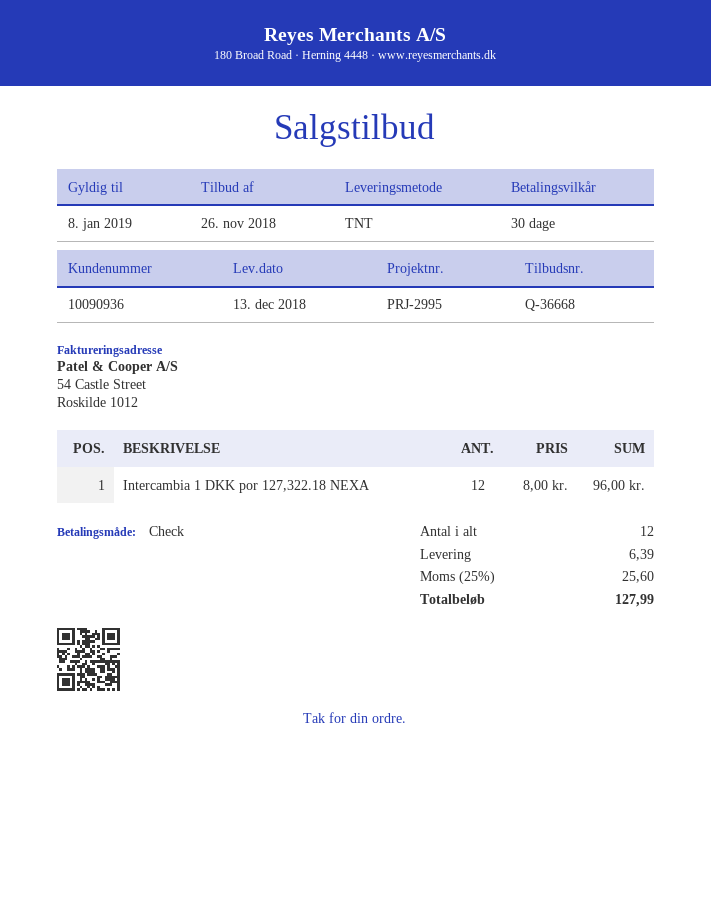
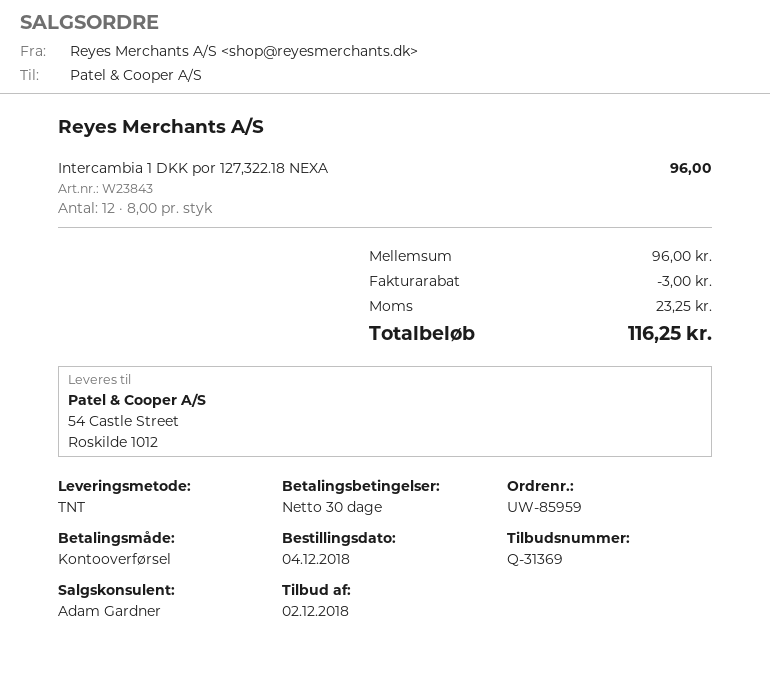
quote number: Q-36668 -> Q-31369
quote date: 2018-11-26 -> 2018-12-02
payment method: cheque -> bank transfer
discount: none -> 3.00
shipping: 6.39 -> none
tax: 25.60 -> 23.25
total: 127.99 -> 116.25

